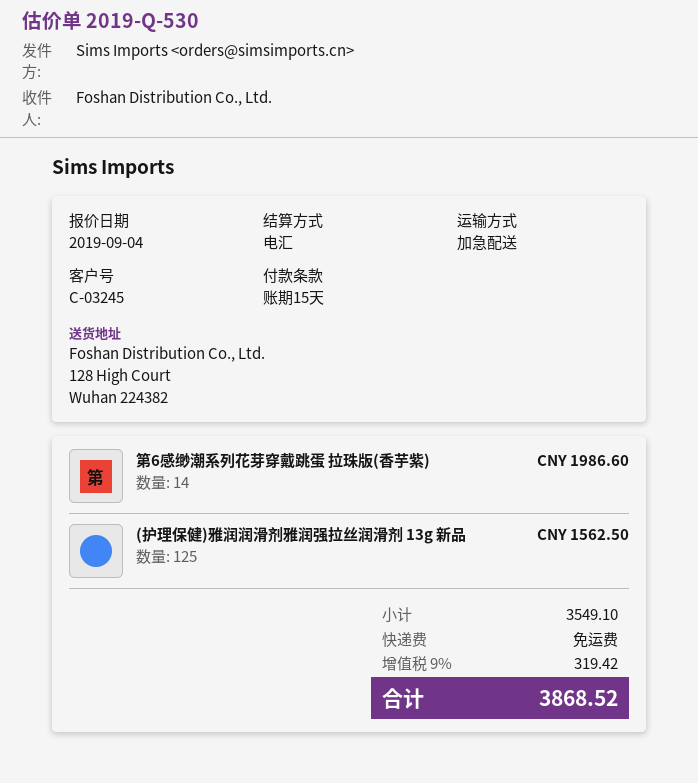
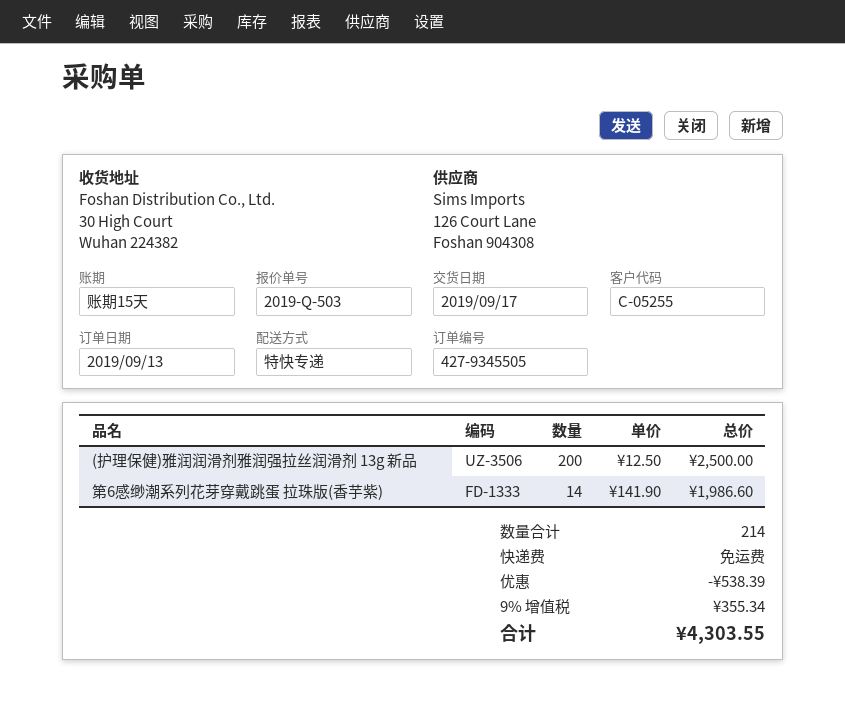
quote number: 2019-Q-530 -> 2019-Q-503
customer number: C-03245 -> C-05255
ship to: 128 High Court, Wuhan 224382 -> 30 High Court, Wuhan 224382
(护理保健)雅润润滑剂雅润强拉丝润滑剂 13g 新品: 125 for 1562.50 -> 200 for 2500.00
discount: none -> 538.39
tax: 9% = 319.42 -> 9% = 355.34
total: 3868.52 -> 4303.55

